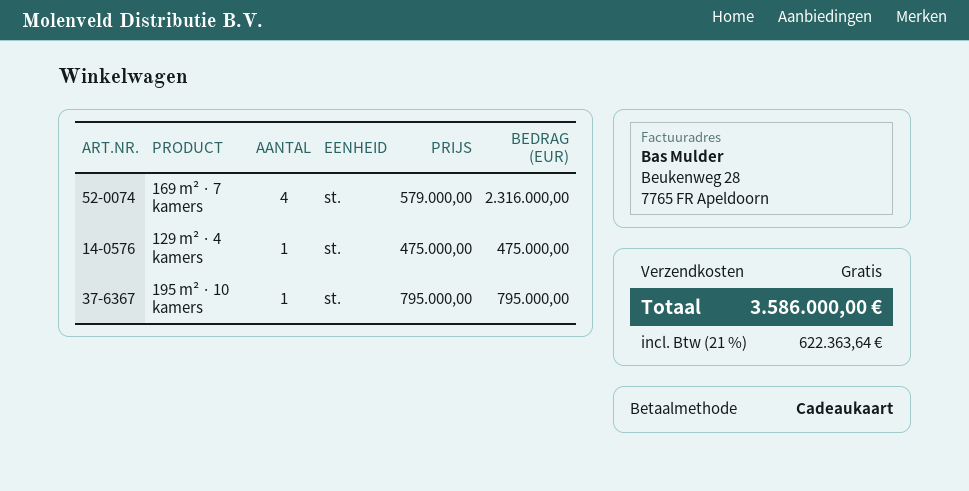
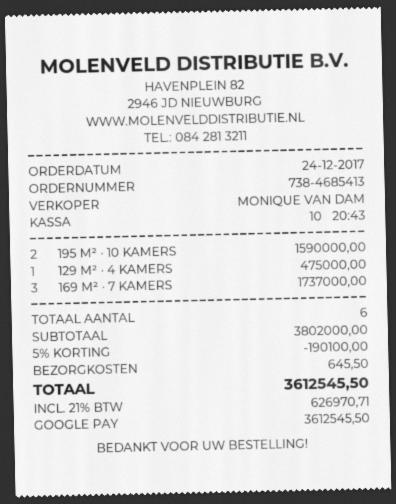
payment method: gift card -> Google Pay
169 m² · 7 kamers: 4 for 2316000.00 -> 3 for 1737000.00
195 m² · 10 kamers: 1 for 795000.00 -> 2 for 1590000.00
discount: none -> 5% = 190100.00
shipping: 0.00 -> 645.50
tax: 21% = 622363.64 -> 21% = 626970.71
total: 3586000.00 -> 3612545.50

